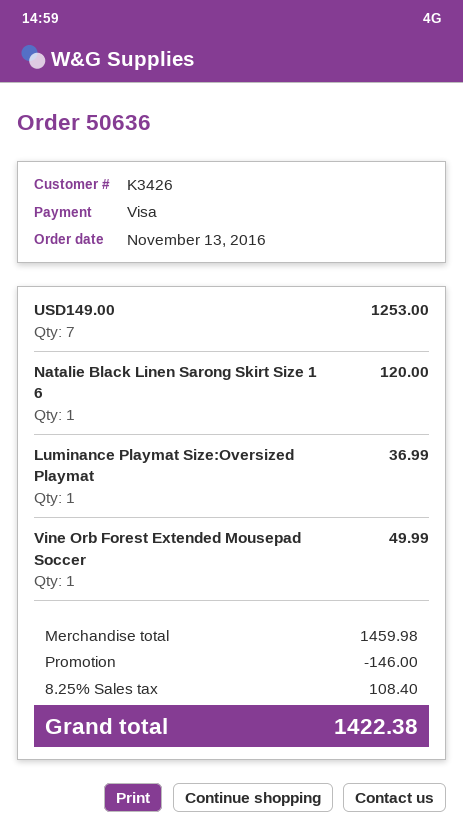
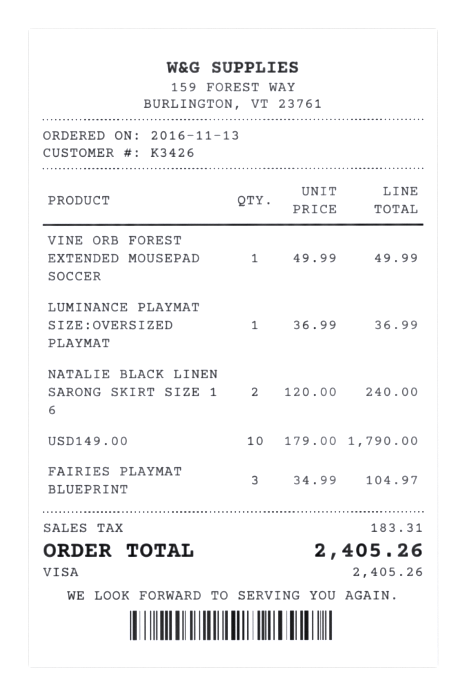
USD149.00: 7 for 1253.00 -> 10 for 1790.00
Natalie Black Linen Sarong Skirt Size 1 6: 1 for 120.00 -> 2 for 240.00
FAIRIES PLAYMAT BLUEPRINT: none -> 3 for 104.97
discount: 146.00 -> none
tax: 108.40 -> 183.31
total: 1422.38 -> 2405.26

